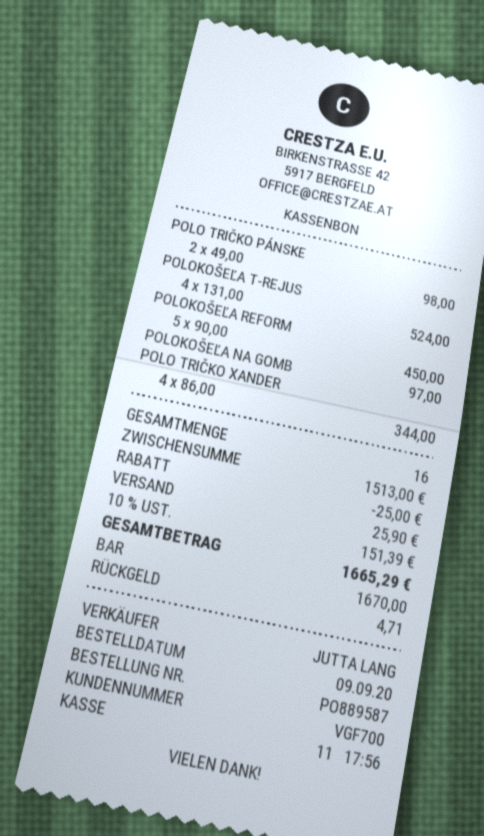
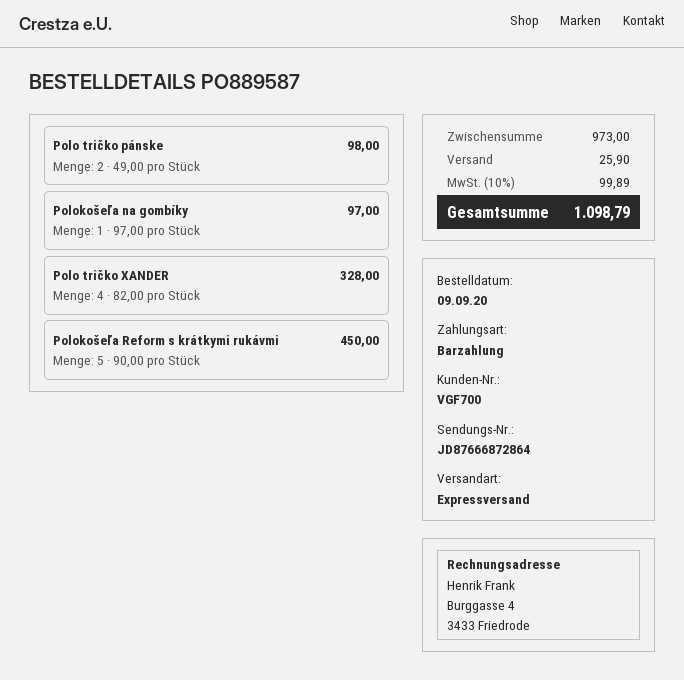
POLOKOŠEĽA T-REJUS: 4 x 131.00 = 524.00 -> none
POLO TRIČKO XANDER: 4 x 86.00 = 344.00 -> 4 x 82.00 = 328.00
subtotal: 1513.00 -> 973.00
discount: 25.00 -> none
tax: 10% = 151.39 -> 10% = 99.89
total: 1665.29 -> 1098.79

